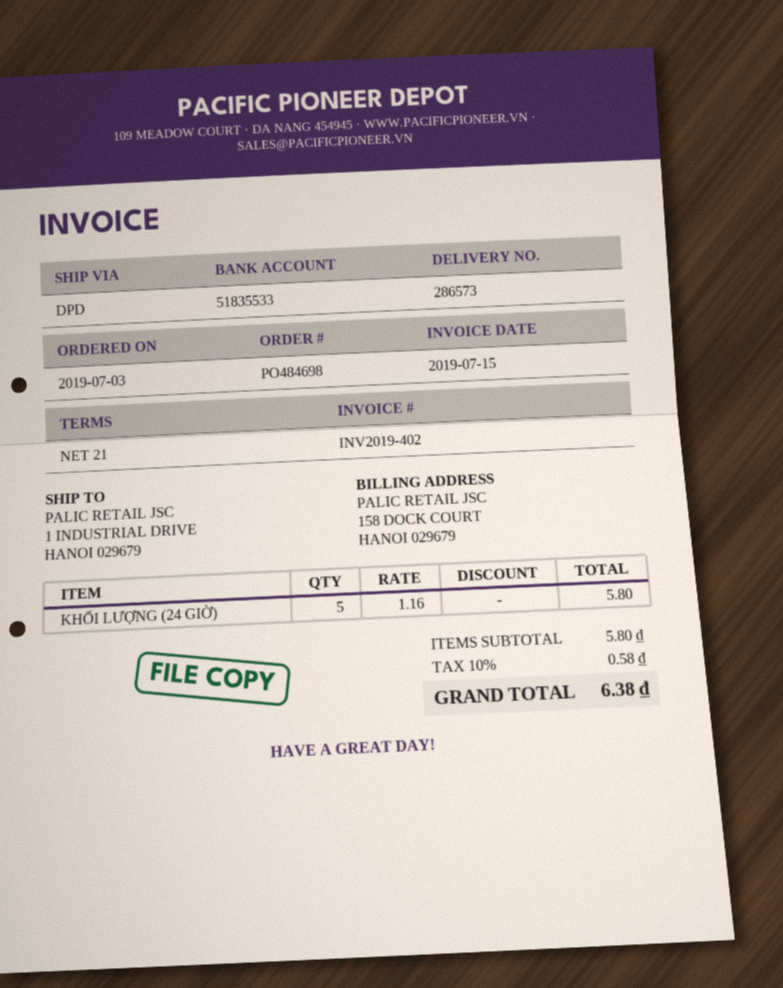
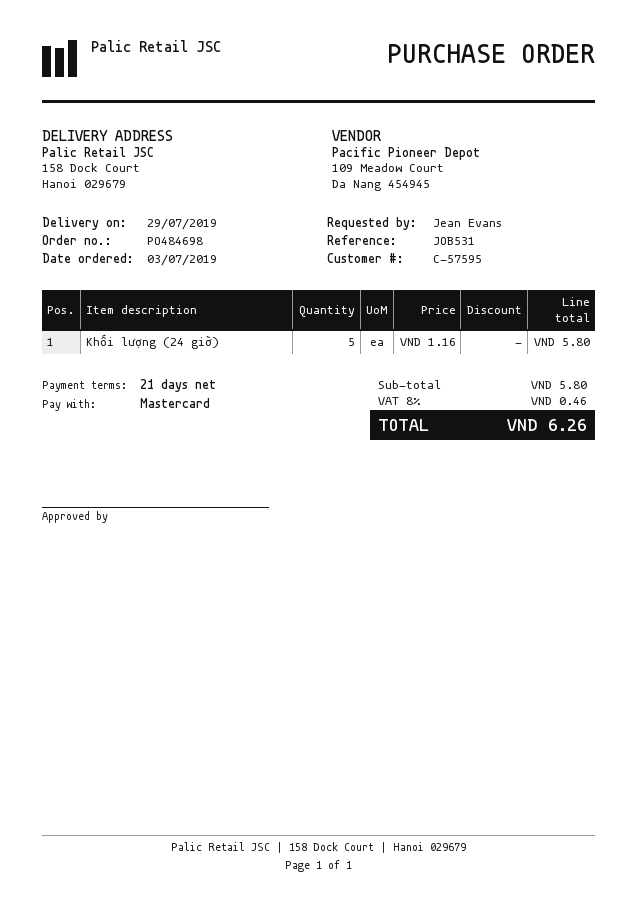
ship to: 1 INDUSTRIAL DRIVE, HANOI 029679 -> 158 Dock Court, Hanoi 029679
tax: 10% = 0.58 -> 8% = 0.46
total: 6.38 -> 6.26

